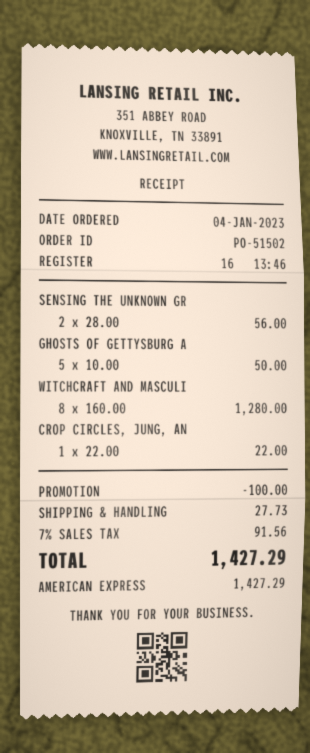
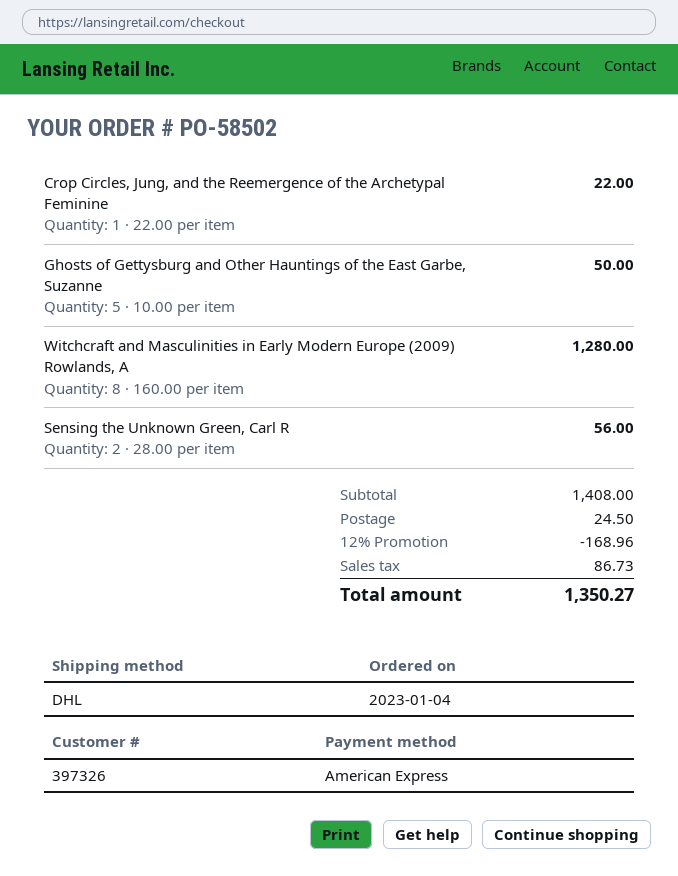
order number: PO-51502 -> PO-58502
discount: 100.00 -> 168.96
shipping: 27.73 -> 24.50
tax: 91.56 -> 86.73
total: 1427.29 -> 1350.27

